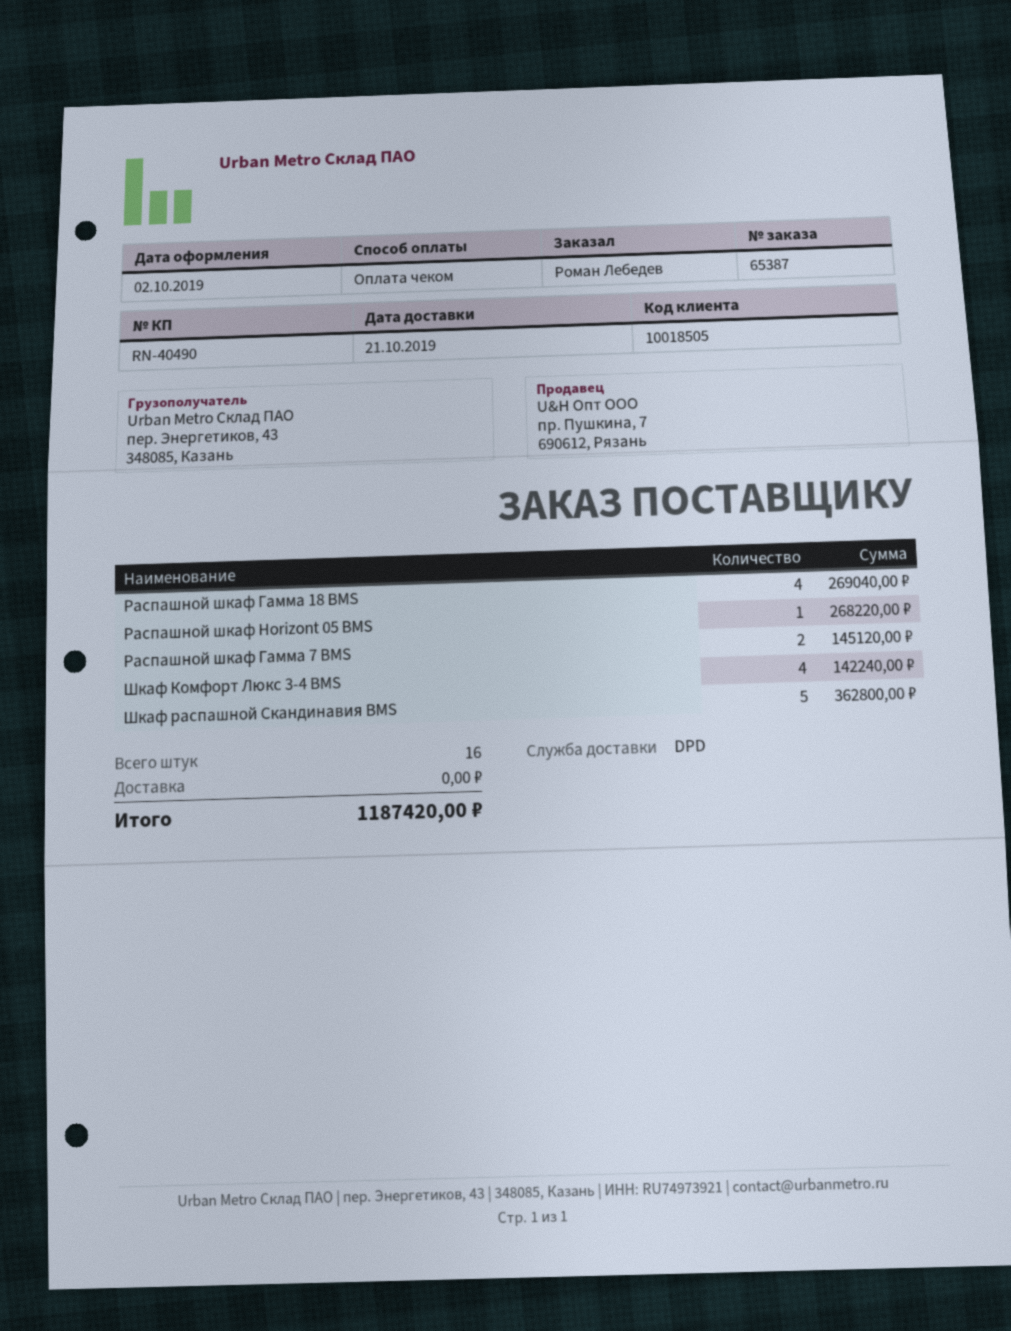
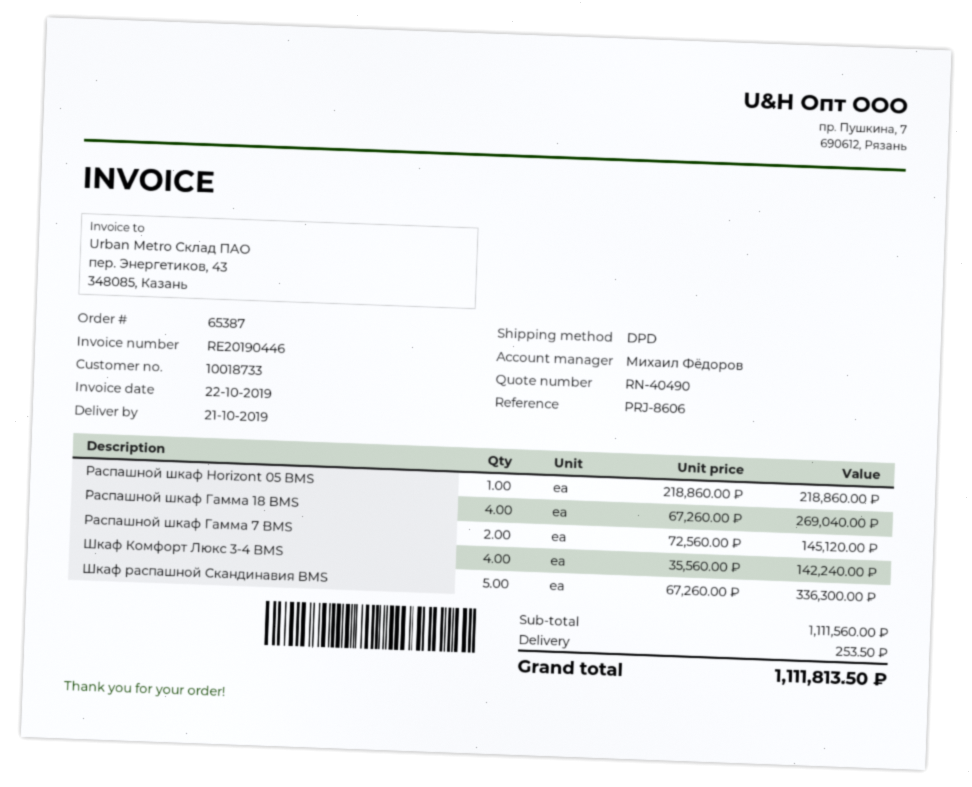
customer number: 10018505 -> 10018733
Распашной шкаф Horizont 05 BMS: 1 for 268220.00 -> 1 for 218860.00
Шкаф распашной Скандинавия BMS: 5 for 362800.00 -> 5 for 336300.00
shipping: 0.00 -> 253.50
total: 1187420.00 -> 1111813.50

